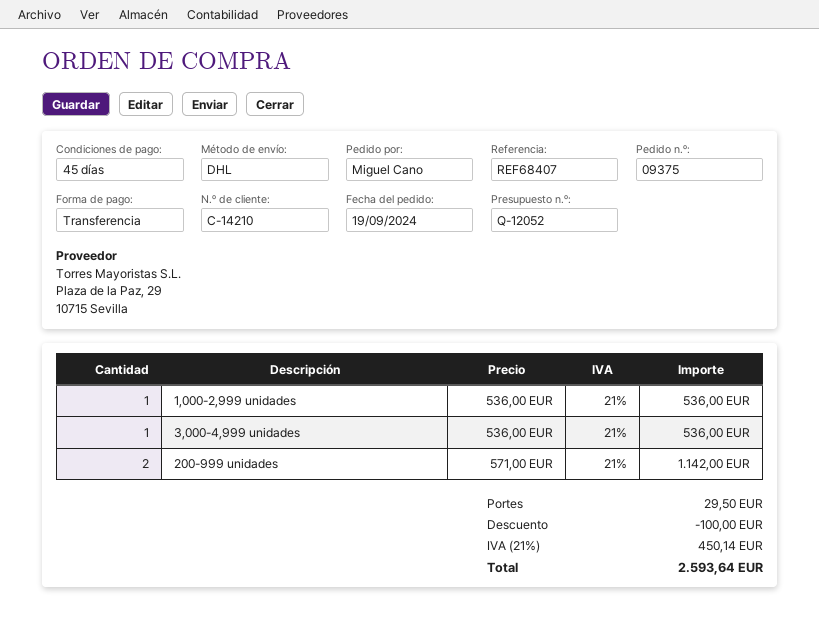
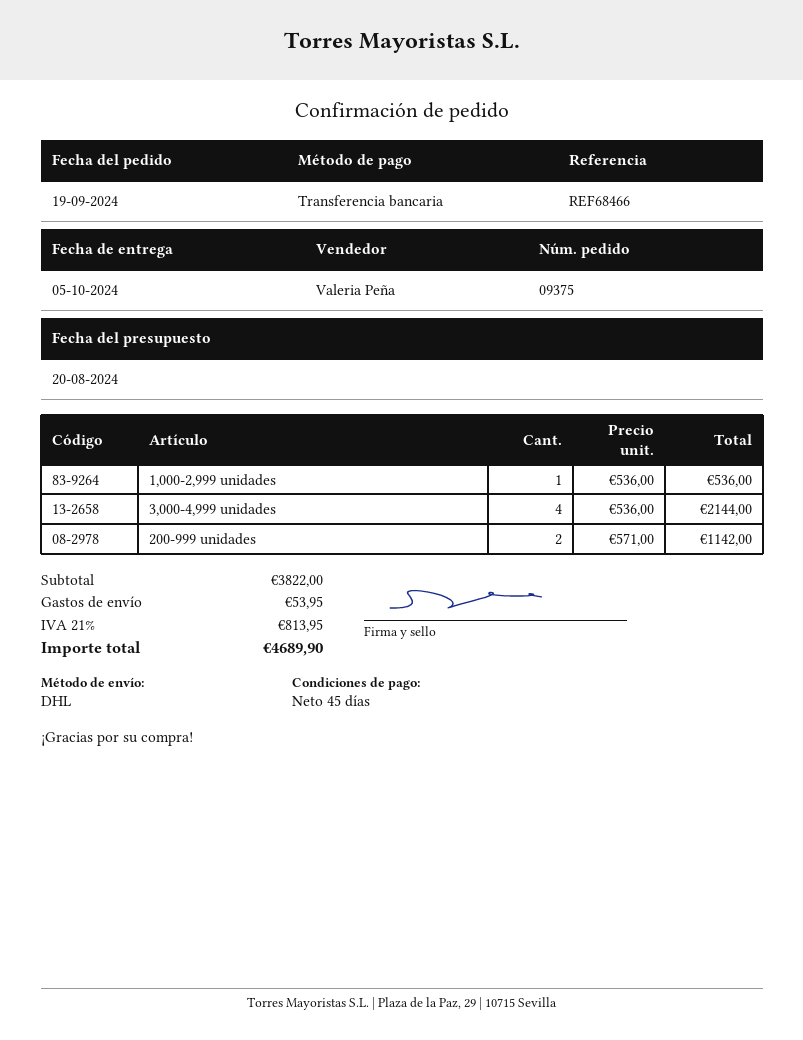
reference: REF68407 -> REF68466
3,000-4,999 unidades: 1 x 536.00 = 536.00 -> 4 x 536.00 = 2144.00
discount: 100.00 -> none
shipping: 29.50 -> 53.95
tax: 21% = 450.14 -> 21% = 813.95
total: 2593.64 -> 4689.90

